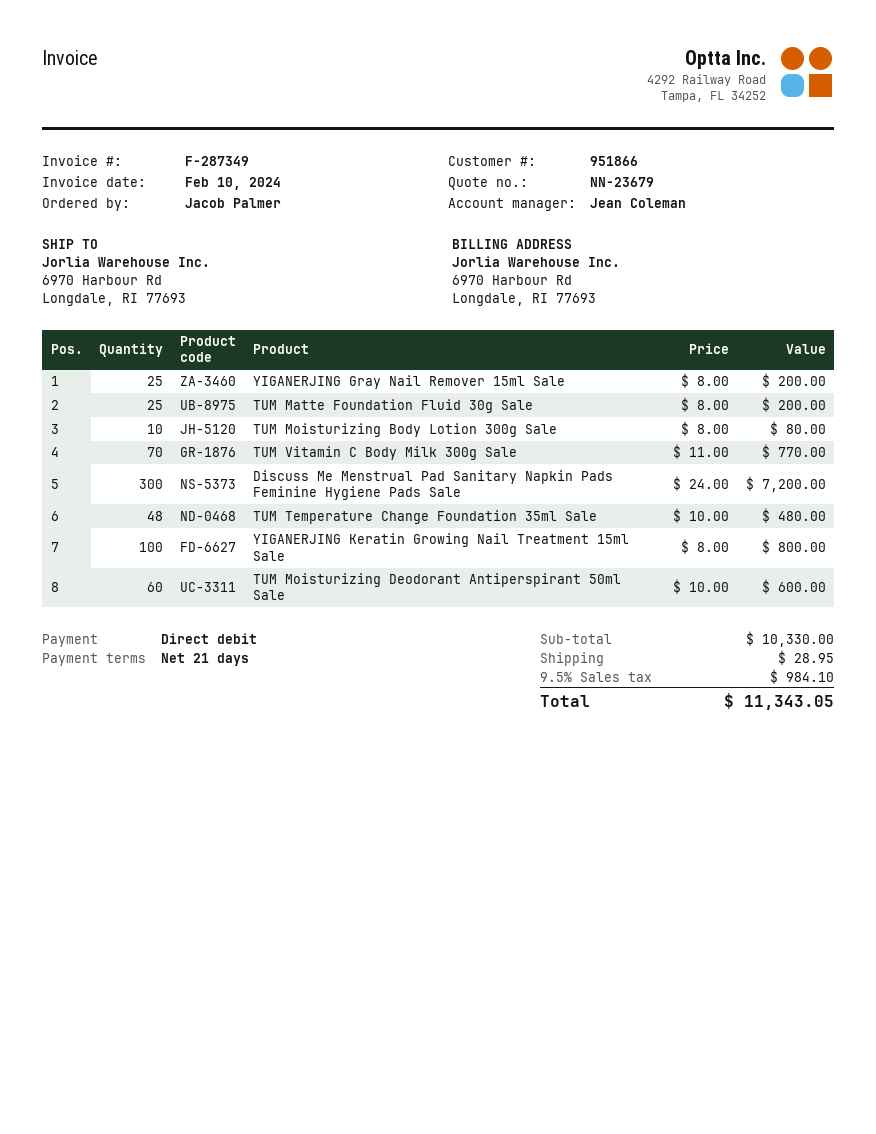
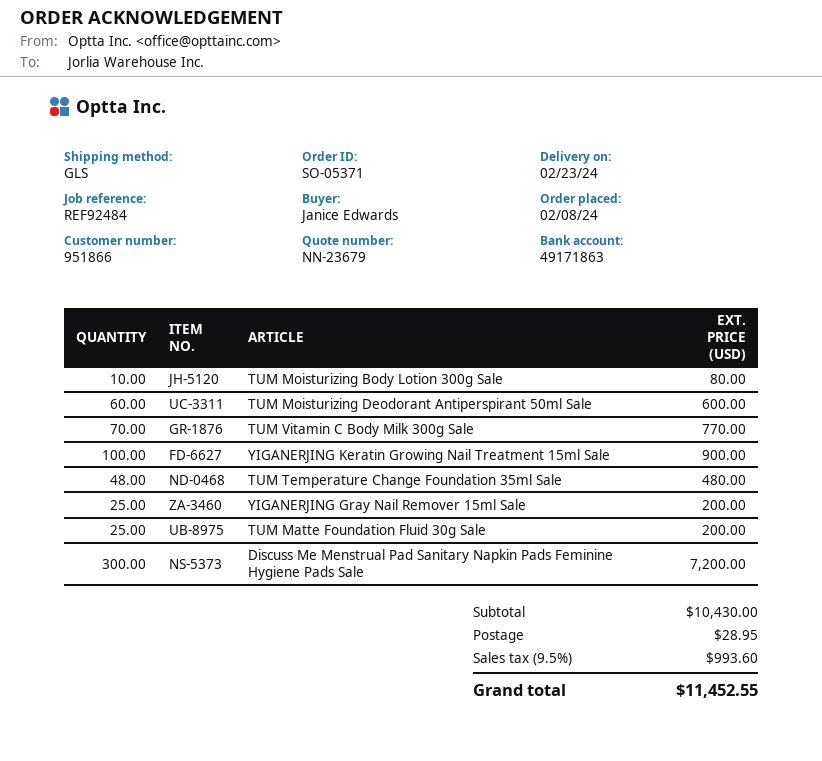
ordered by: Jacob Palmer -> Janice Edwards
YIGANERJING Keratin Growing Nail Treatment 15ml Sale: 100 for 800.00 -> 100 for 900.00
subtotal: 10330.00 -> 10430.00
tax: 9.5% = 984.10 -> 9.5% = 993.60
total: 11343.05 -> 11452.55

